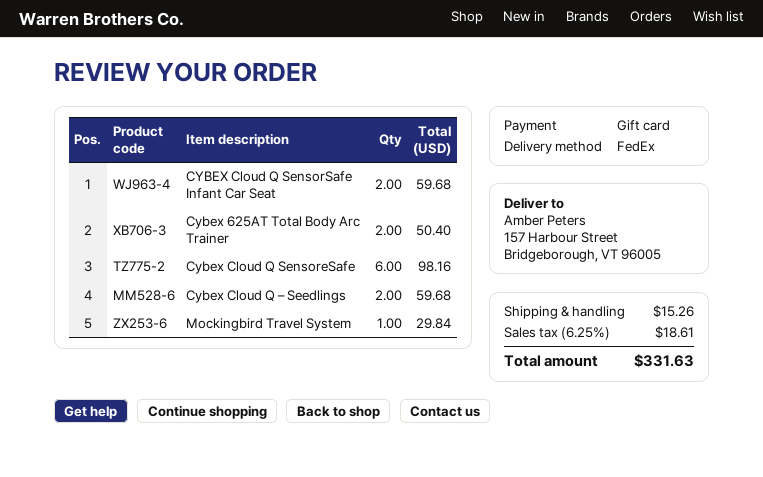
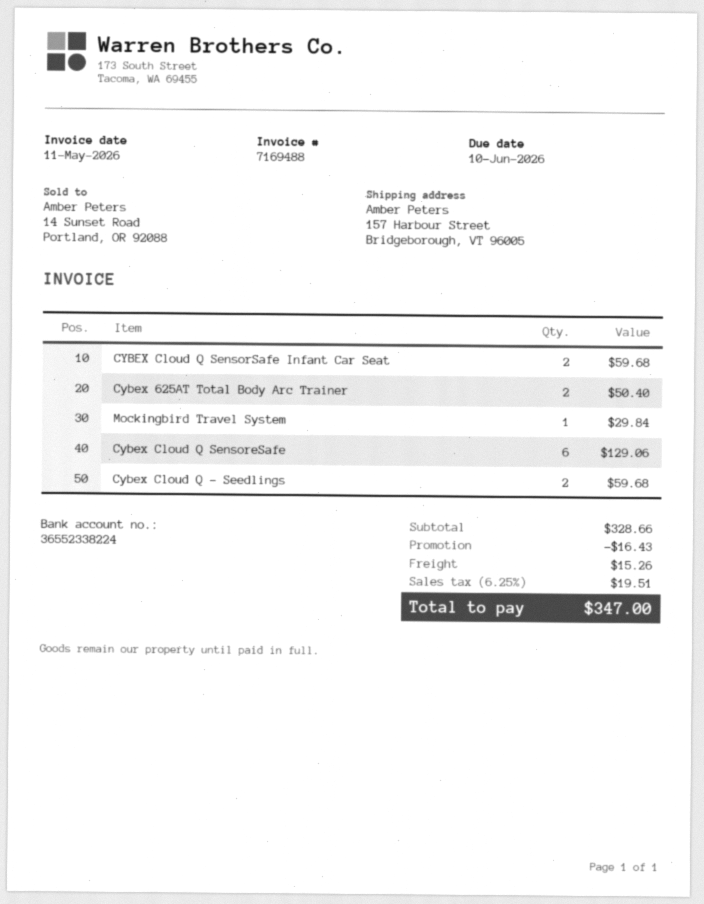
Cybex Cloud Q SensoreSafe: 6 for 98.16 -> 6 for 129.06
discount: none -> 16.43
tax: 6.25% = 18.61 -> 6.25% = 19.51
total: 331.63 -> 347.00

